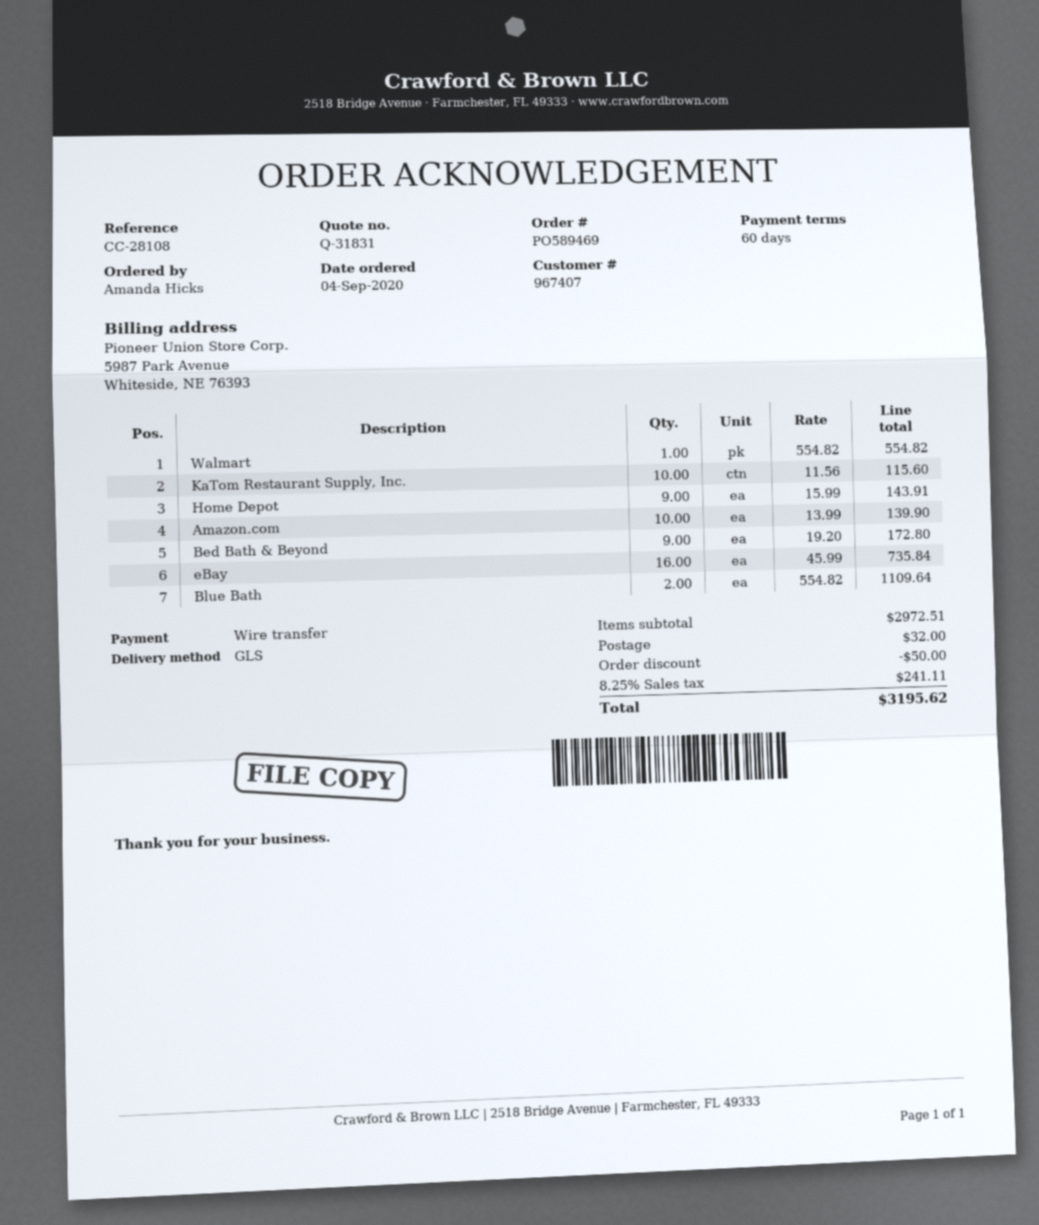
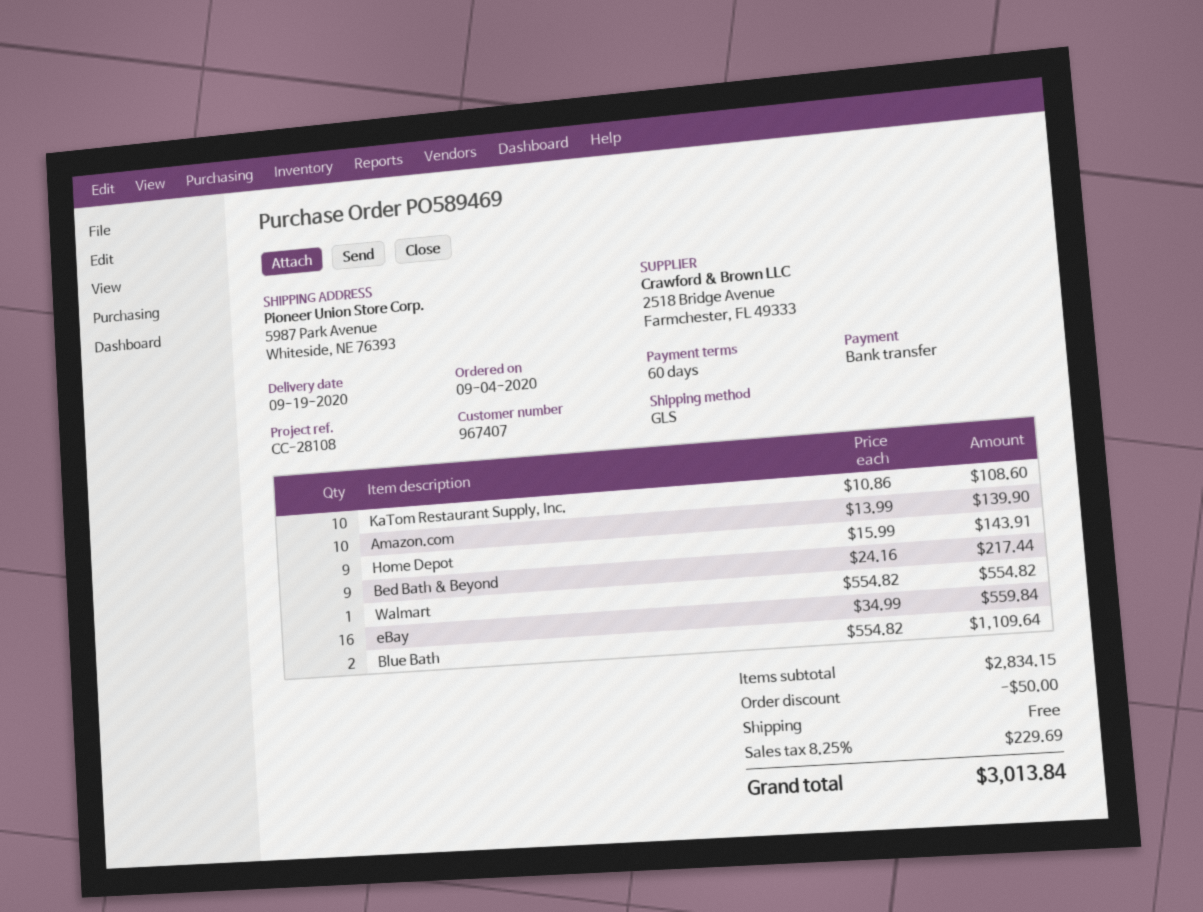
KaTom Restaurant Supply, Inc.: 10 x 11.56 = 115.60 -> 10 x 10.86 = 108.60
Bed Bath & Beyond: 9 x 19.20 = 172.80 -> 9 x 24.16 = 217.44
eBay: 16 x 45.99 = 735.84 -> 16 x 34.99 = 559.84
subtotal: 2972.51 -> 2834.15
shipping: 32.00 -> 0.00
tax: 8.25% = 241.11 -> 8.25% = 229.69
total: 3195.62 -> 3013.84

